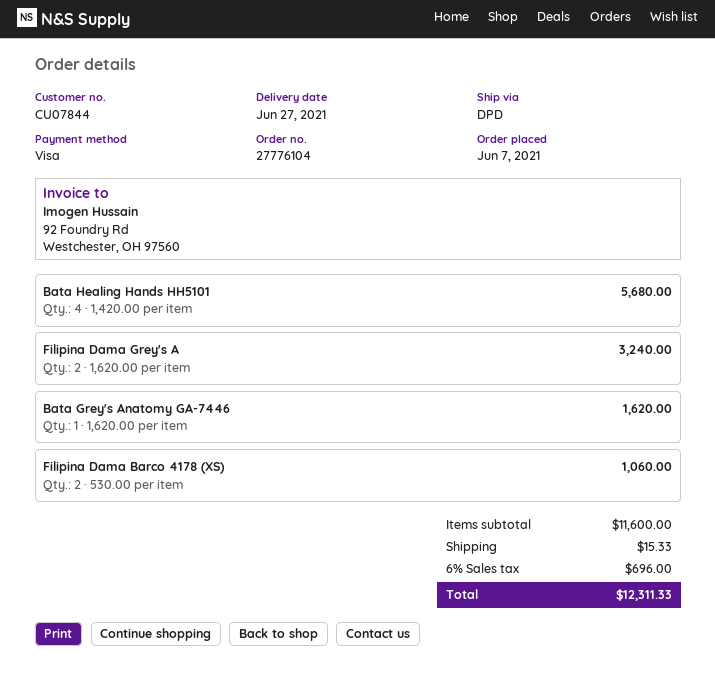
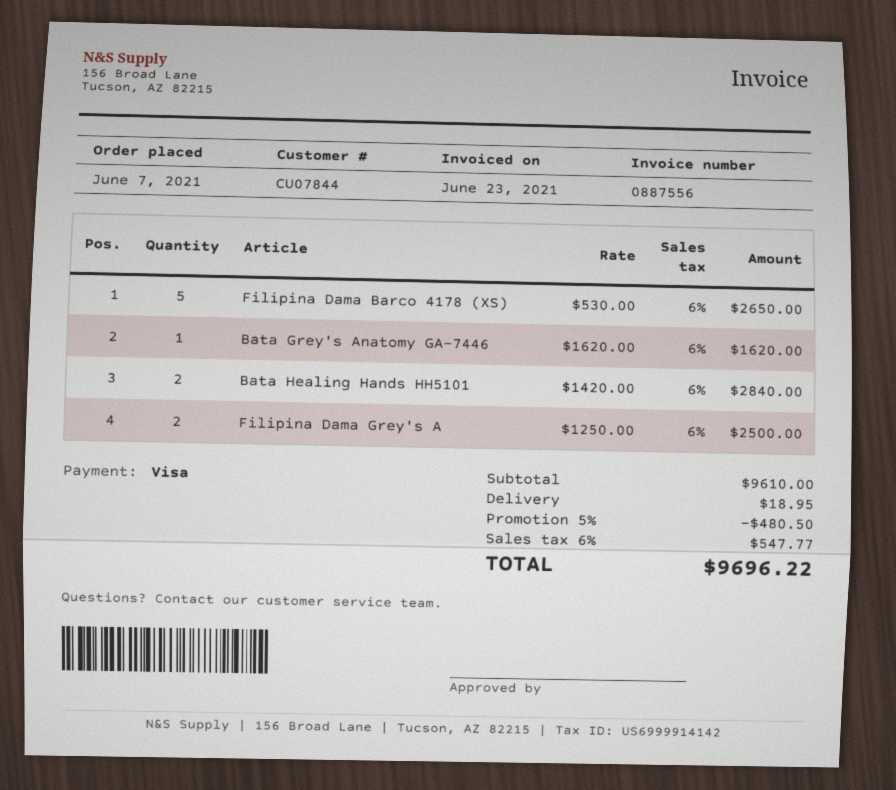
Bata Healing Hands HH5101: 4 x 1420.00 = 5680.00 -> 2 x 1420.00 = 2840.00
Filipina Dama Grey's A: 2 x 1620.00 = 3240.00 -> 2 x 1250.00 = 2500.00
Filipina Dama Barco 4178 (XS): 2 x 530.00 = 1060.00 -> 5 x 530.00 = 2650.00
subtotal: 11600.00 -> 9610.00
discount: none -> 5% = 480.50
shipping: 15.33 -> 18.95
tax: 6% = 696.00 -> 6% = 547.77
total: 12311.33 -> 9696.22

